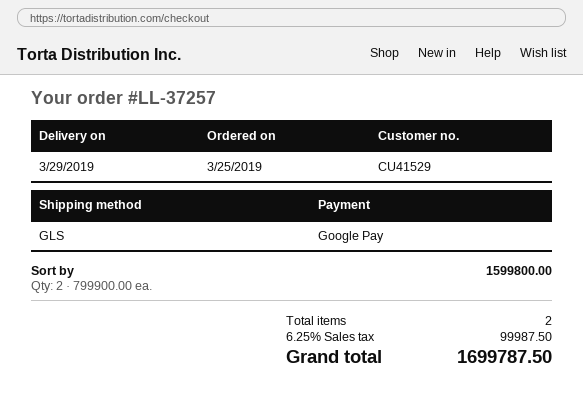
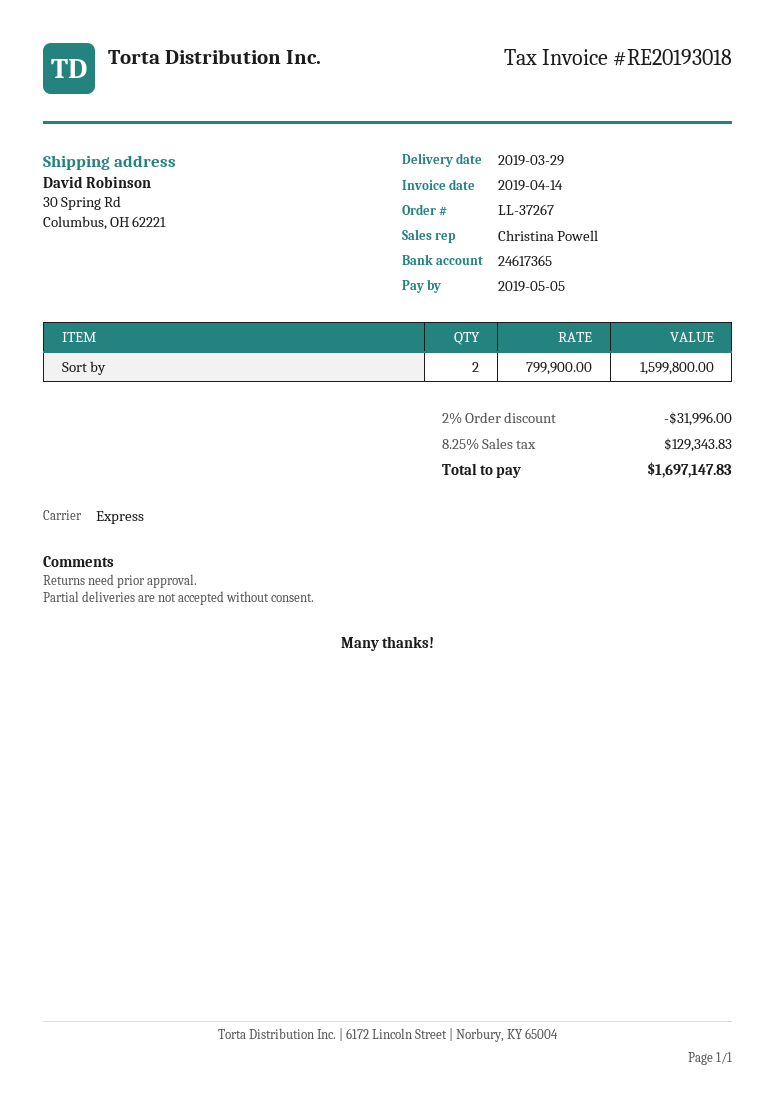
order number: LL-37257 -> LL-37267
shipping method: GLS -> express
discount: none -> 2% = 31996.00
tax: 6.25% = 99987.50 -> 8.25% = 129343.83
total: 1699787.50 -> 1697147.83

